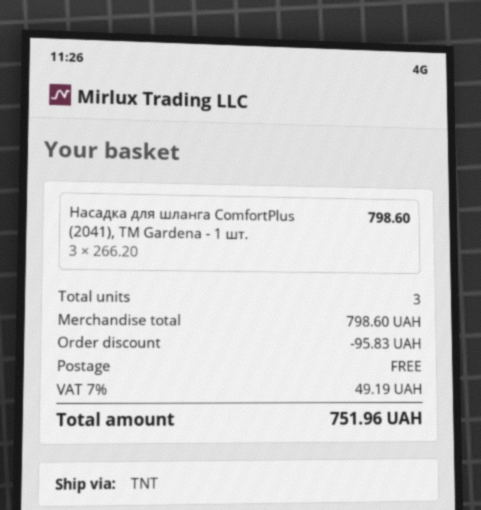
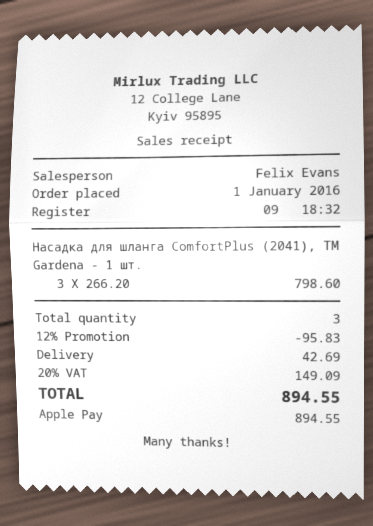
shipping: 0.00 -> 42.69
tax: 7% = 49.19 -> 20% = 149.09
total: 751.96 -> 894.55

